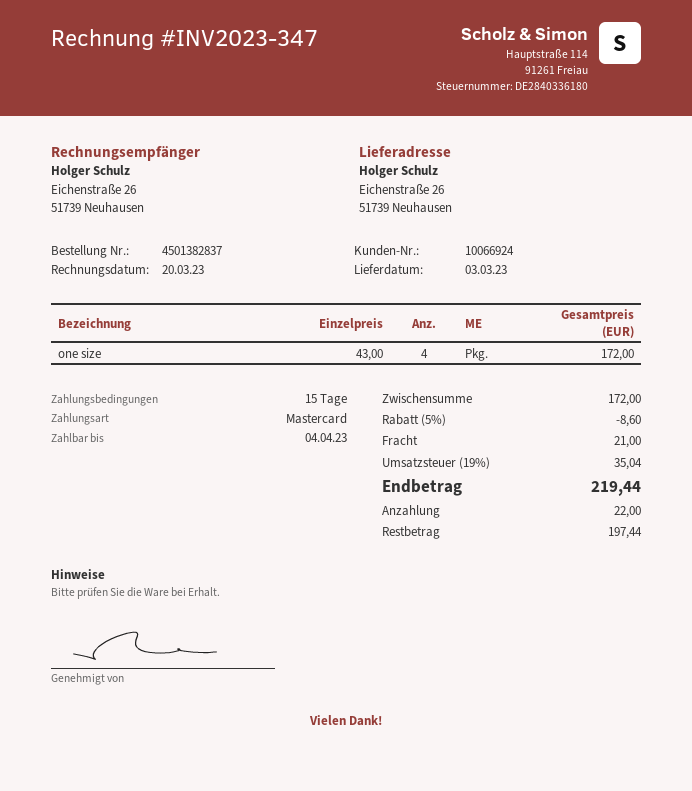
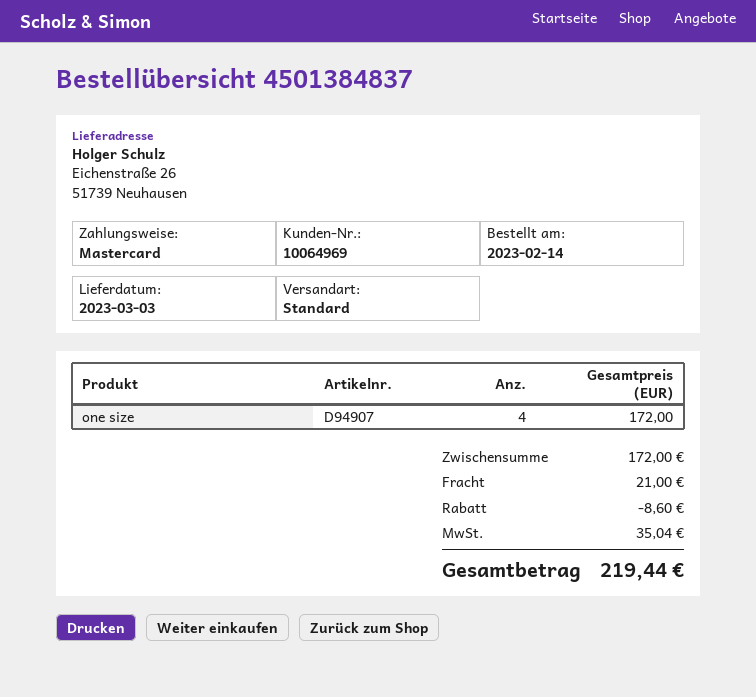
order number: 4501382837 -> 4501384837
customer number: 10066924 -> 10064969

